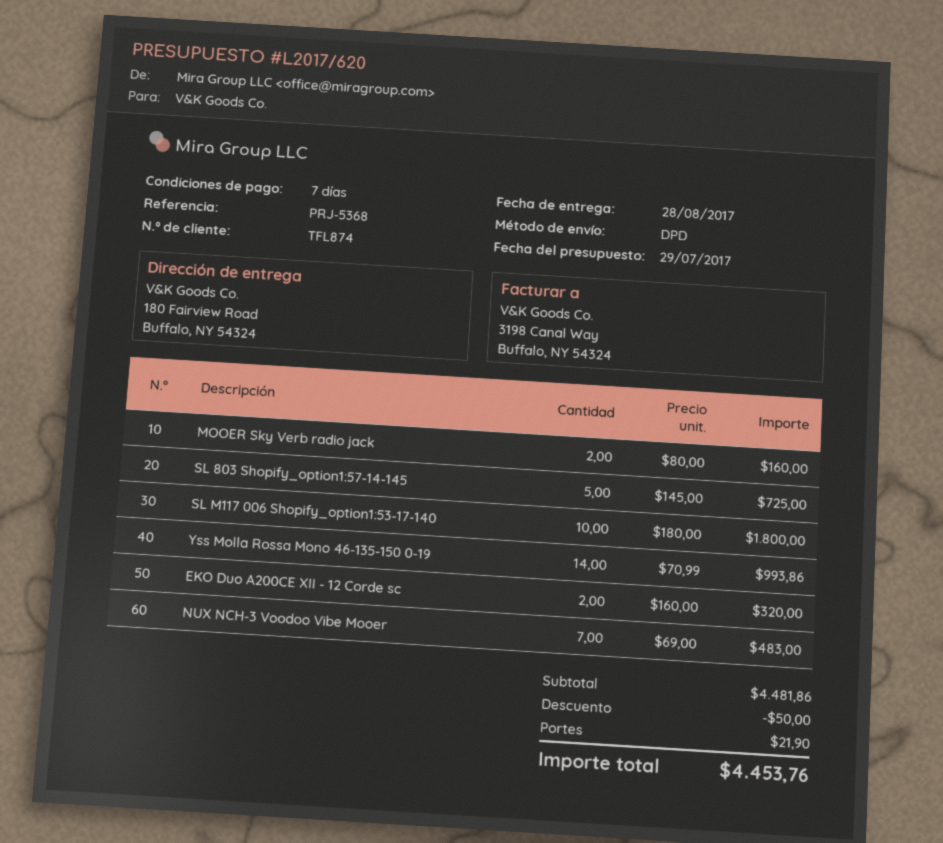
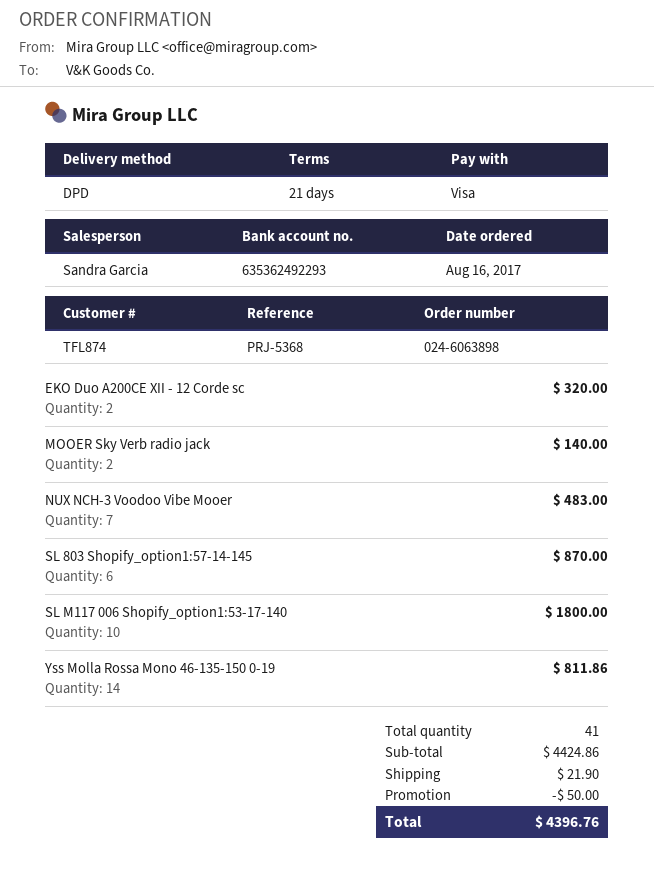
payment terms: 7 days -> 21 days
MOOER Sky Verb radio jack: 2 for 160.00 -> 2 for 140.00
SL 803 Shopify_option1:57-14-145: 5 for 725.00 -> 6 for 870.00
Yss Molla Rossa Mono 46-135-150 0-19: 14 for 993.86 -> 14 for 811.86
subtotal: 4481.86 -> 4424.86
total: 4453.76 -> 4396.76

